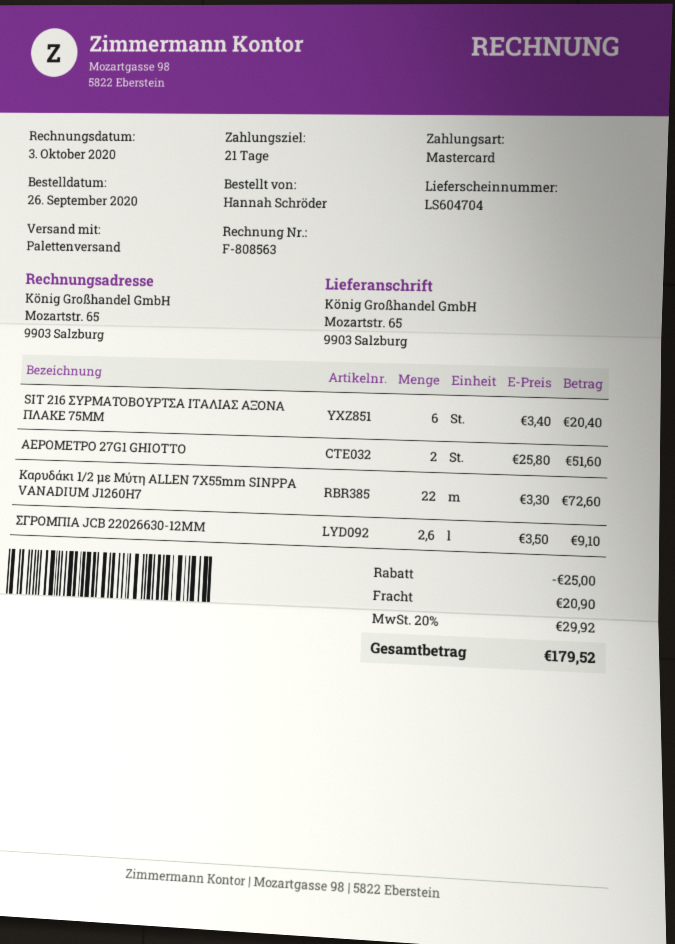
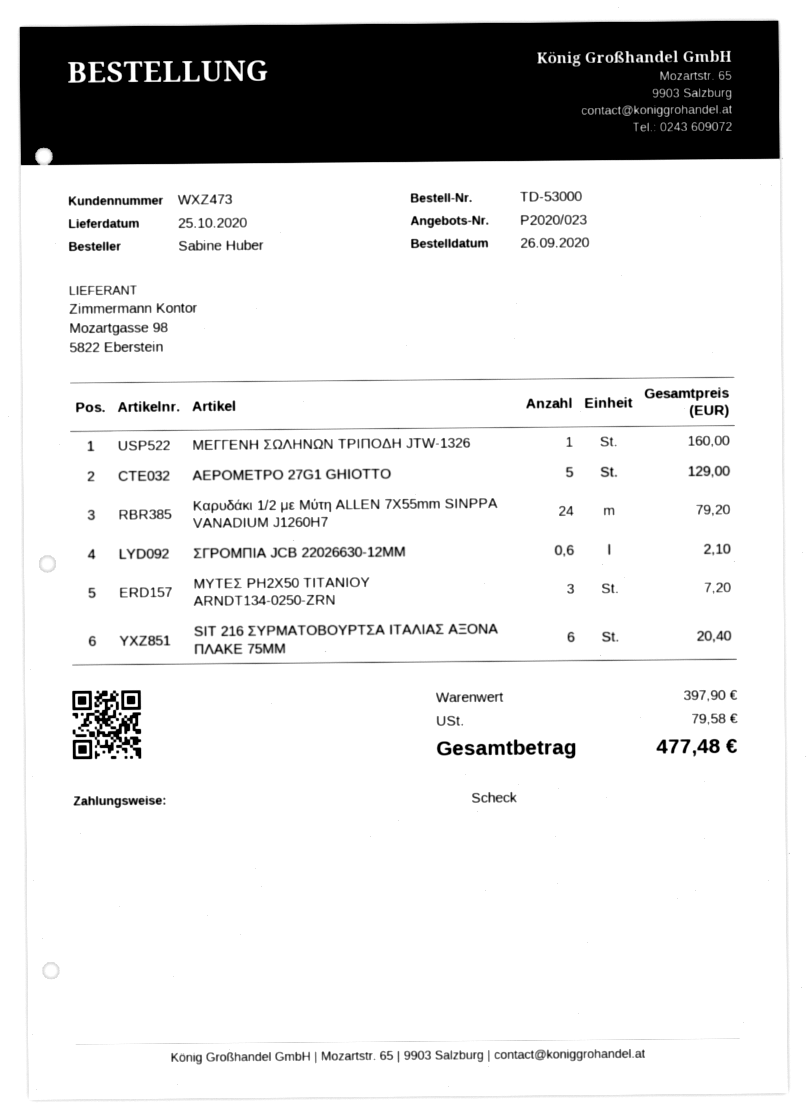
ordered by: Hannah Schröder -> Sabine Huber
payment method: Mastercard -> cheque
ΑΕΡΟΜΕΤΡΟ 27G1 GHIOTTO: 2 for 51.60 -> 5 for 129.00
Καρυδάκι 1/2 με Μύτη ALLEN 7X55mm SINPPA VANADIUM J1260H7: 22 for 72.60 -> 24 for 79.20
ΣΓΡΟΜΠΙΑ JCB 22026630-12MM: 2.6 for 9.10 -> 0.6 for 2.10
ΜΕΓΓΕΝΗ ΣΩΛΗΝΩΝ ΤΡΙΠΟΔΗ JTW-1326: none -> 1 for 160.00
ΜΥΤΕΣ PH2X50 ΤΙΤΑΝΙΟΥ ARNDT134-0250-ZRN: none -> 3 for 7.20
discount: 25.00 -> none
shipping: 20.90 -> none
tax: 29.92 -> 79.58
total: 179.52 -> 477.48

